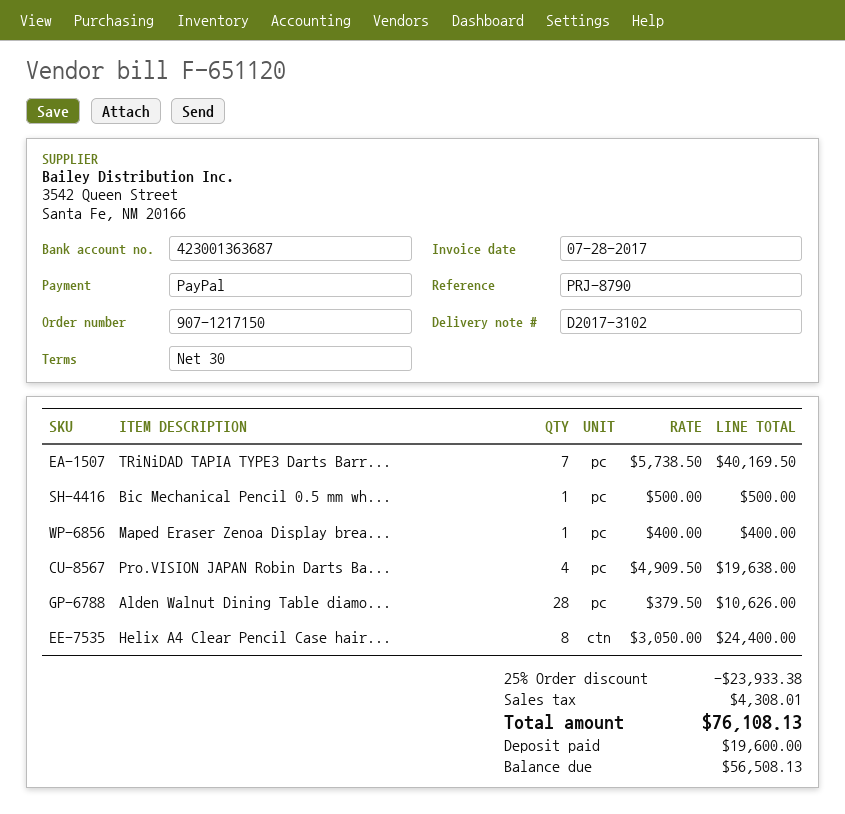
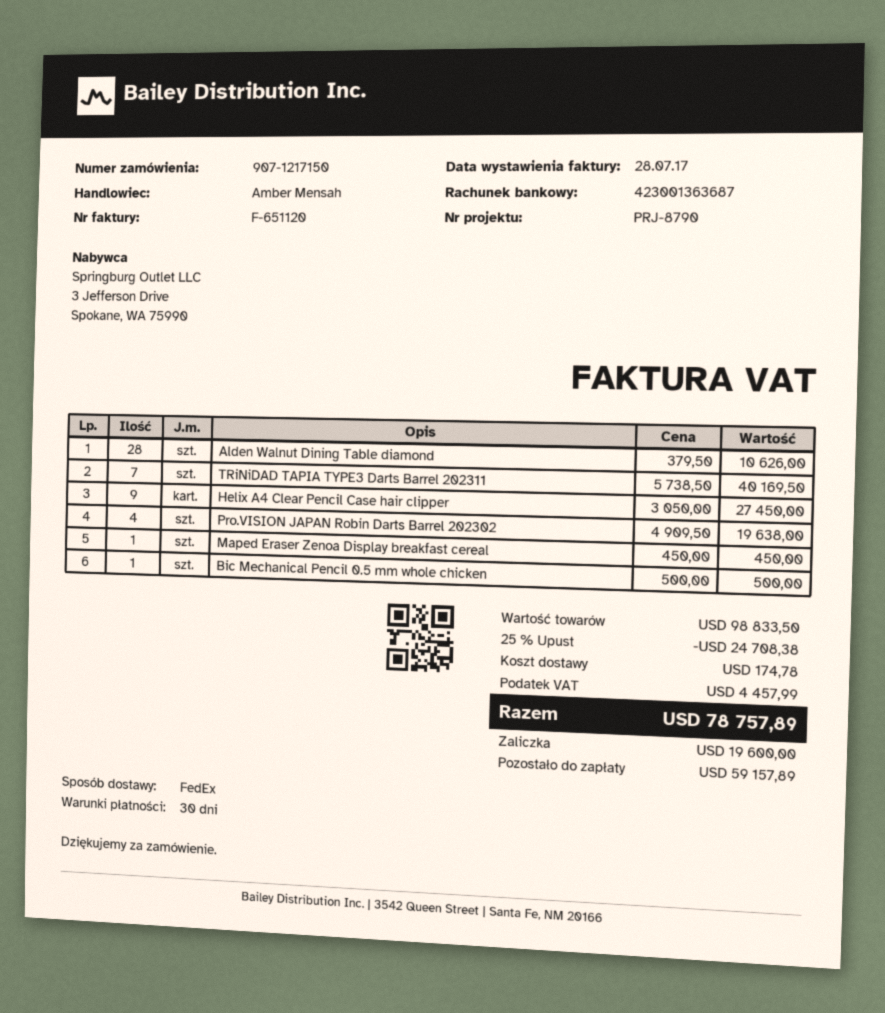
Maped Eraser Zenoa Display brea...: 1 x 400.00 = 400.00 -> 1 x 450.00 = 450.00
Helix A4 Clear Pencil Case hair...: 8 x 3050.00 = 24400.00 -> 9 x 3050.00 = 27450.00
discount: 25% = 23933.38 -> 25% = 24708.38
shipping: none -> 174.78
tax: 4308.01 -> 4457.99
total: 76108.13 -> 78757.89
balance: 56508.13 -> 59157.89

